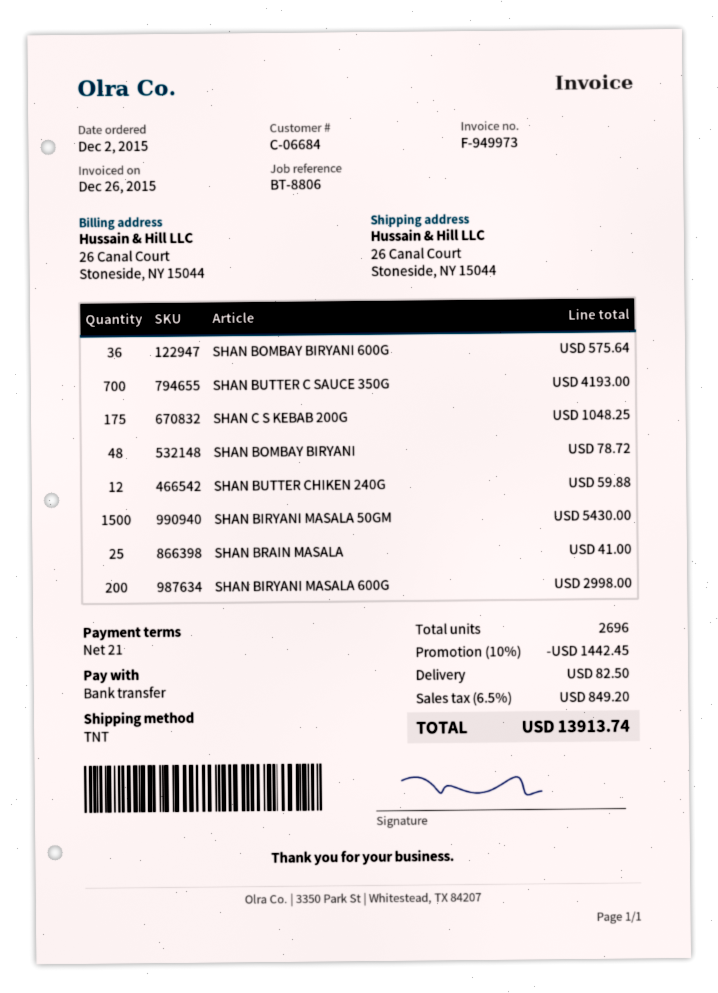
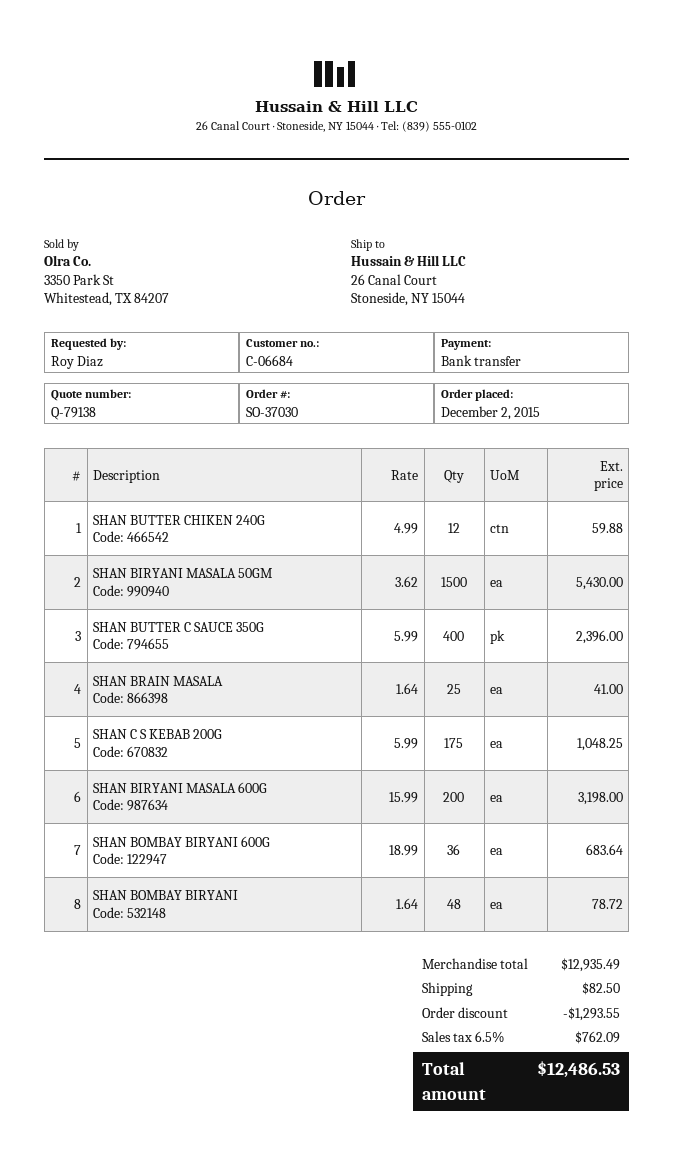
SHAN BOMBAY BIRYANI 600G: 36 for 575.64 -> 36 for 683.64
SHAN BUTTER C SAUCE 350G: 700 for 4193.00 -> 400 for 2396.00
SHAN BIRYANI MASALA 600G: 200 for 2998.00 -> 200 for 3198.00
discount: 1442.45 -> 1293.55
tax: 6.5% = 849.20 -> 6.5% = 762.09
total: 13913.74 -> 12486.53

